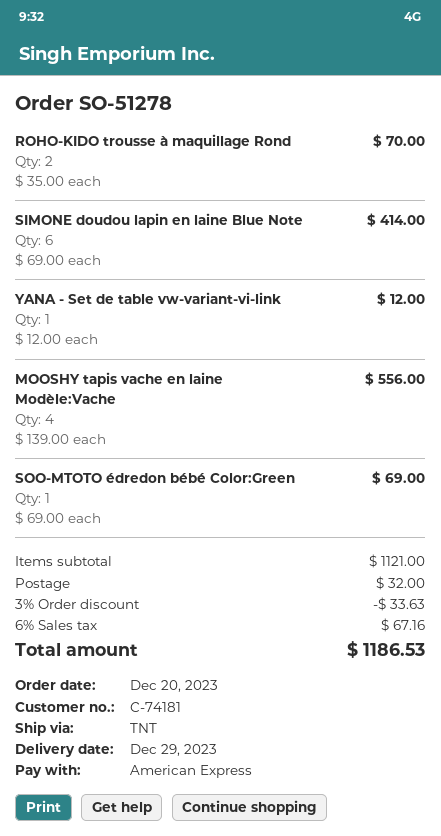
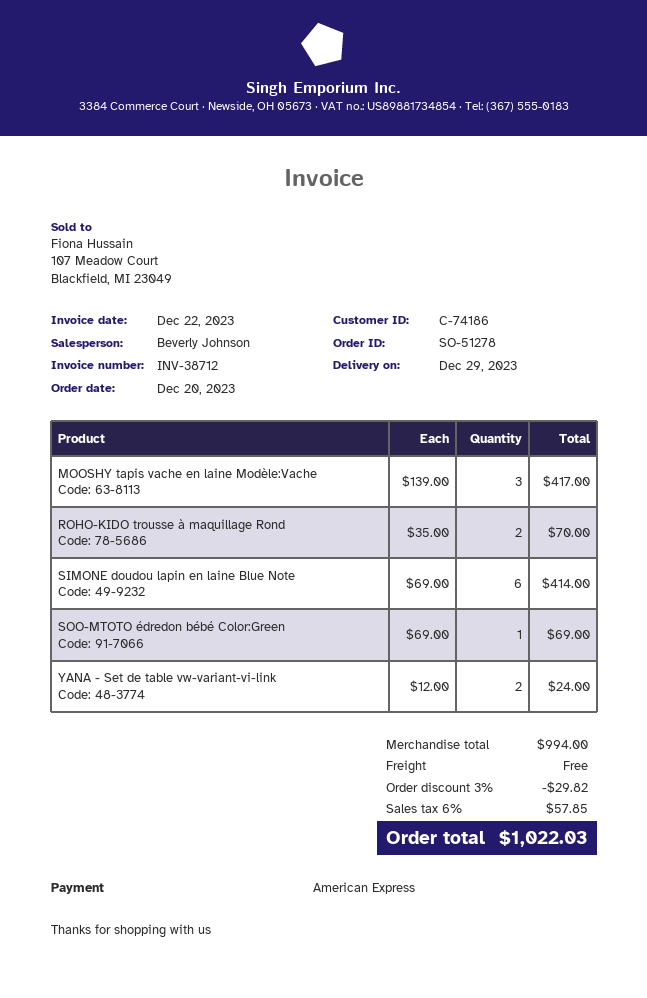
customer number: C-74181 -> C-74186
YANA - Set de table vw-variant-vi-link: 1 x 12.00 = 12.00 -> 2 x 12.00 = 24.00
MOOSHY tapis vache en laine Modèle:Vache: 4 x 139.00 = 556.00 -> 3 x 139.00 = 417.00
subtotal: 1121.00 -> 994.00
discount: 3% = 33.63 -> 3% = 29.82
shipping: 32.00 -> 0.00
tax: 6% = 67.16 -> 6% = 57.85
total: 1186.53 -> 1022.03

